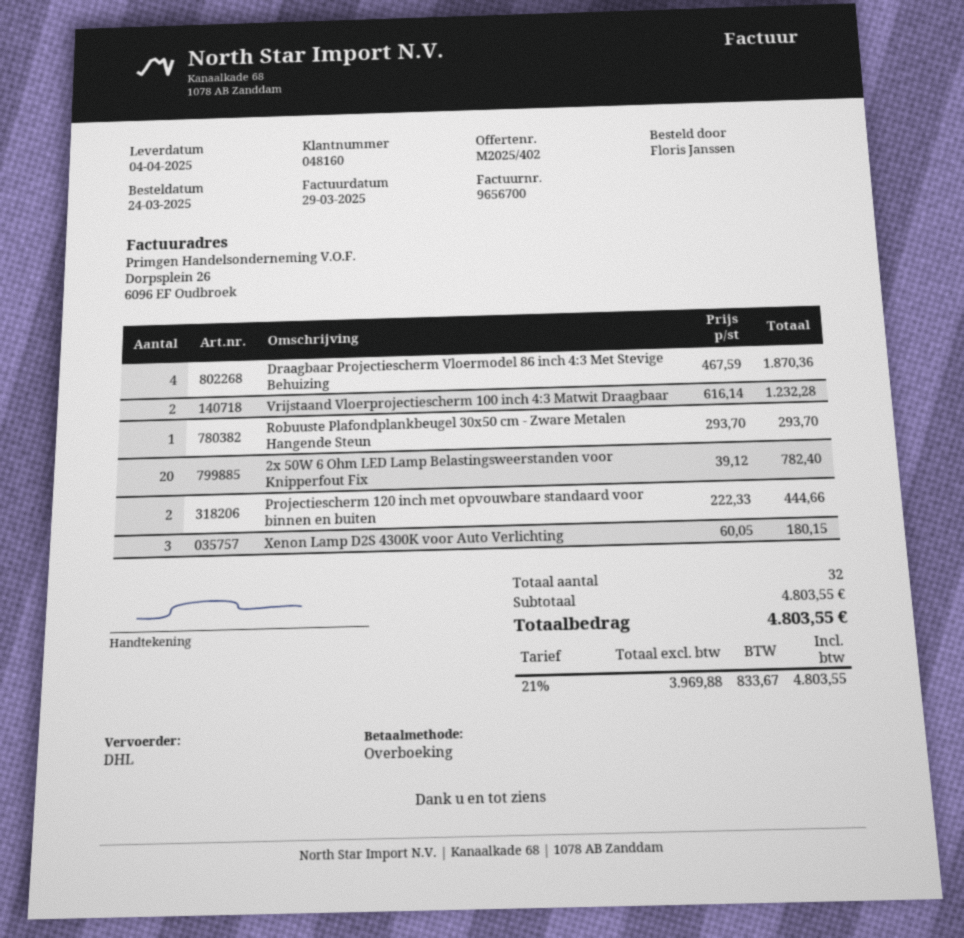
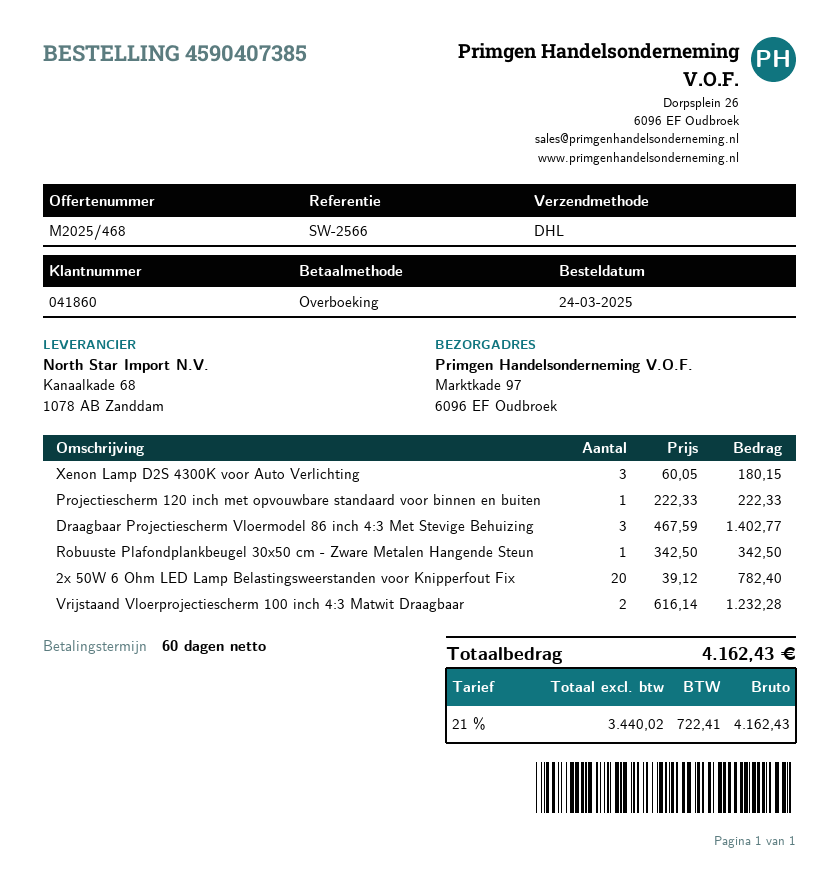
quote number: M2025/402 -> M2025/468
customer number: 048160 -> 041860
Draagbaar Projectiescherm Vloermodel 86 inch 4:3 Met Stevige Behuizing: 4 x 467.59 = 1870.36 -> 3 x 467.59 = 1402.77
Robuuste Plafondplankbeugel 30x50 cm - Zware Metalen Hangende Steun: 1 x 293.70 = 293.70 -> 1 x 342.50 = 342.50
Projectiescherm 120 inch met opvouwbare standaard voor binnen en buiten: 2 x 222.33 = 444.66 -> 1 x 222.33 = 222.33
net: 3969.88 -> 3440.02
tax: 21% = 833.67 -> 21% = 722.41
total: 4803.55 -> 4162.43

